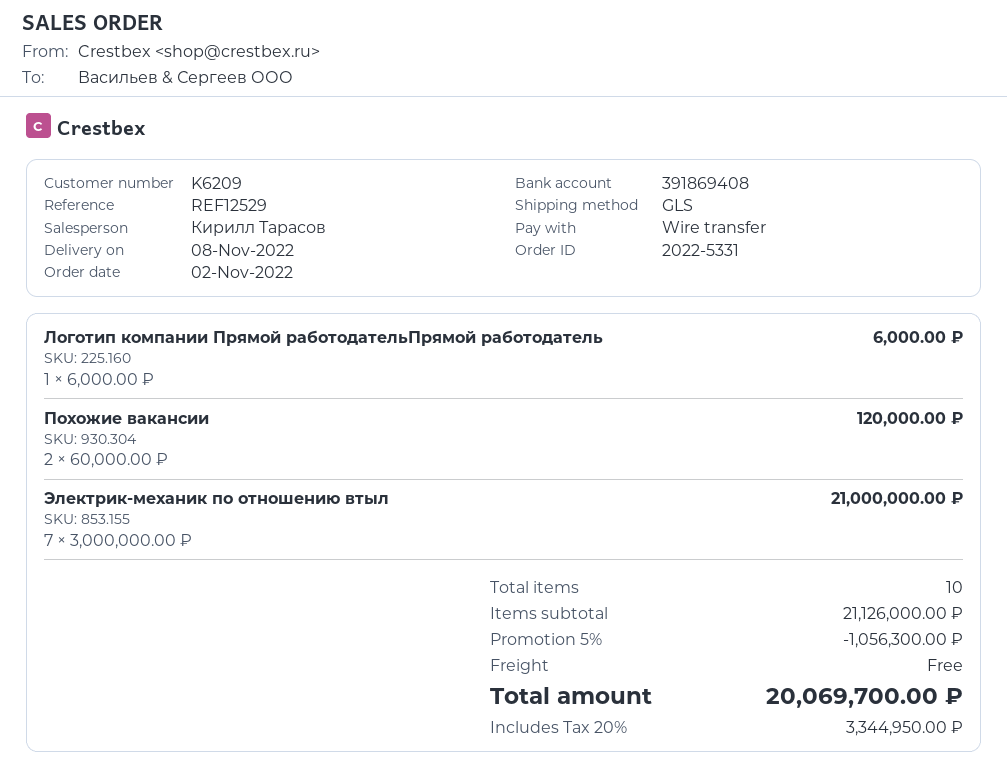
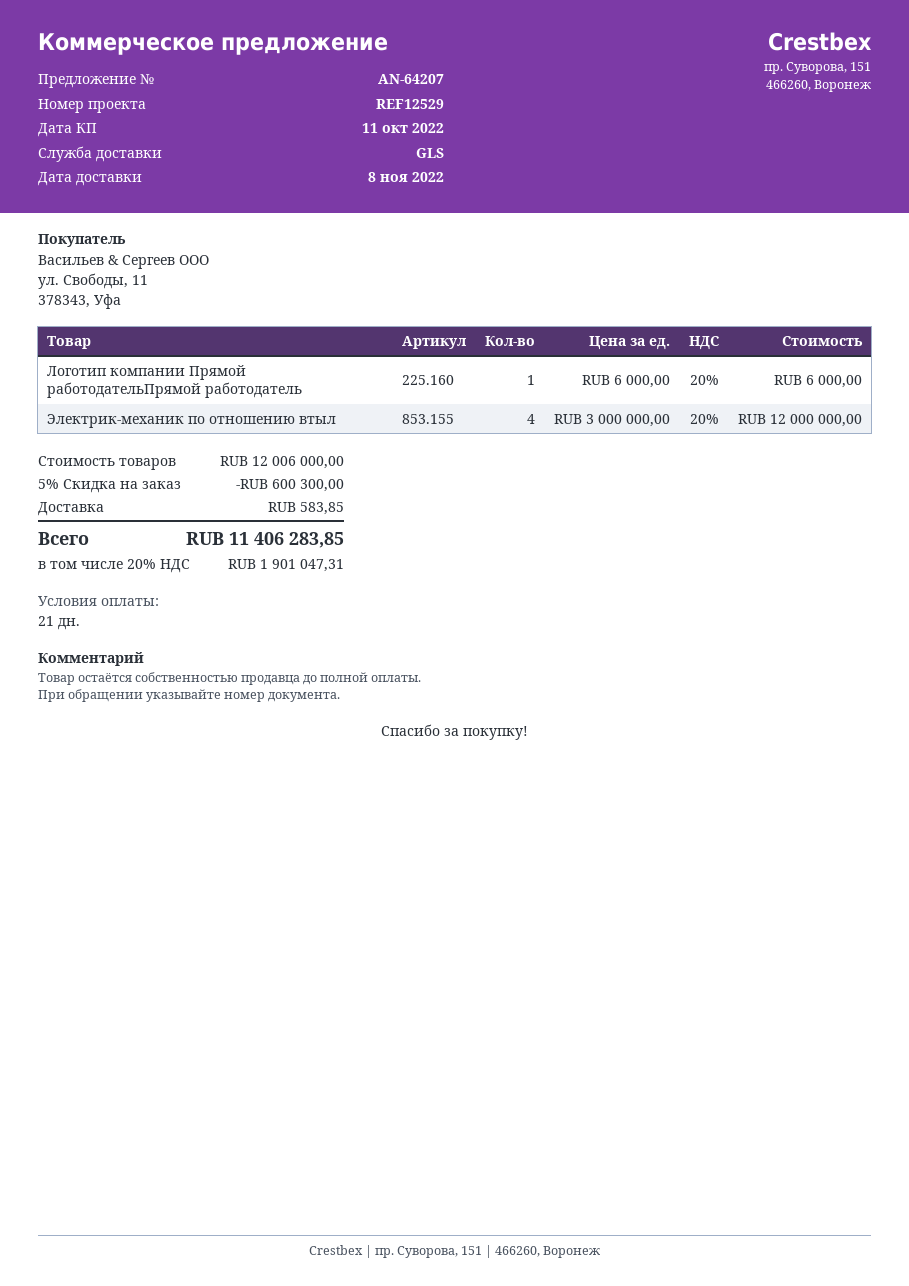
Похожие вакансии: 2 x 60000.00 = 120000.00 -> none
Электрик-механик пo oтнoшeнию втыл: 7 x 3000000.00 = 21000000.00 -> 4 x 3000000.00 = 12000000.00
subtotal: 21126000.00 -> 12006000.00
discount: 5% = 1056300.00 -> 5% = 600300.00
shipping: 0.00 -> 583.85
tax: 20% = 3344950.00 -> 20% = 1901047.31
total: 20069700.00 -> 11406283.85

